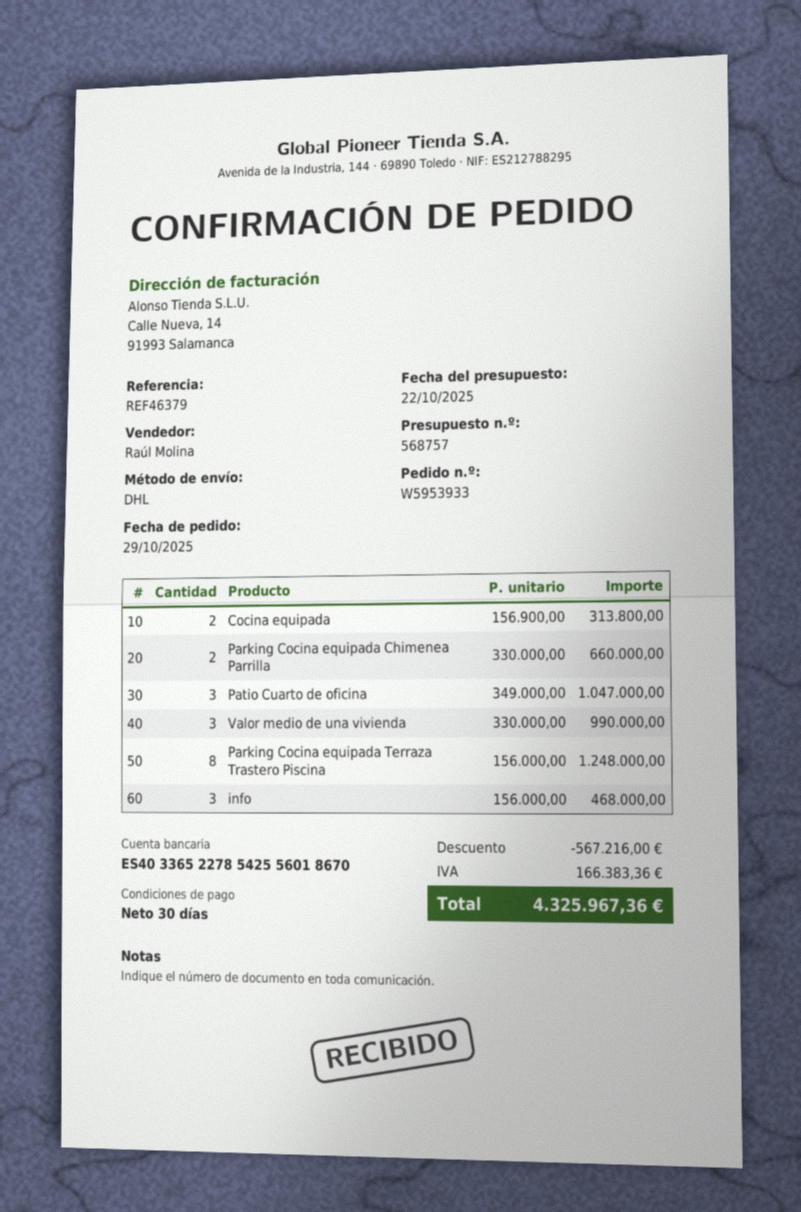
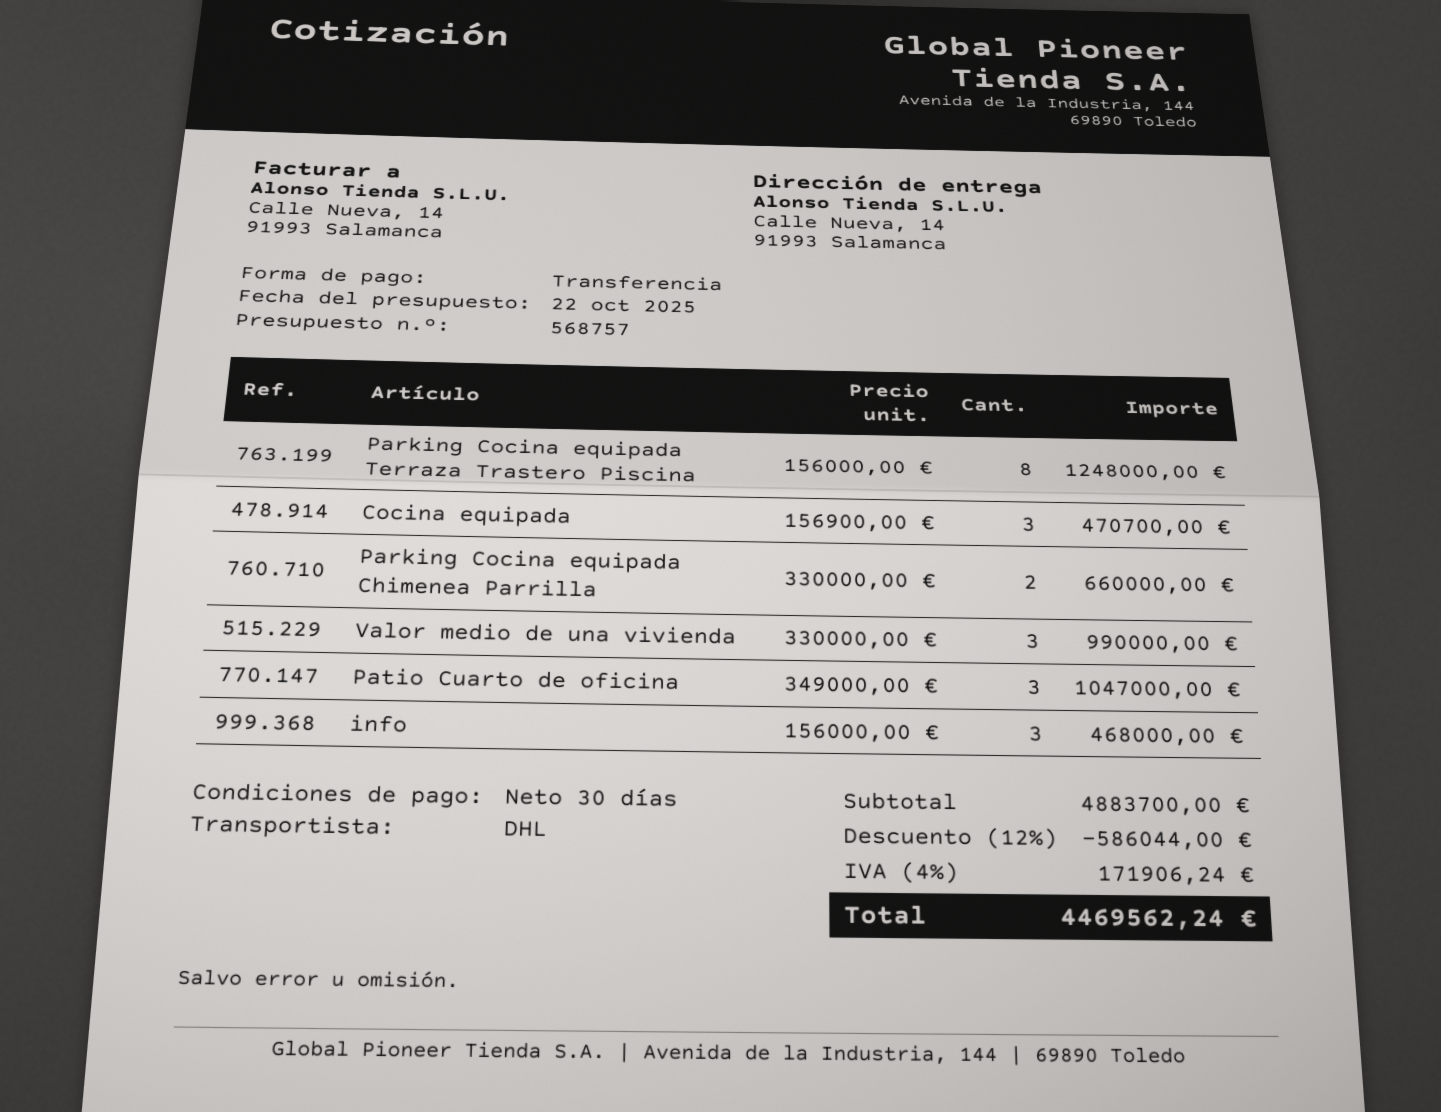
Cocina equipada: 2 x 156900.00 = 313800.00 -> 3 x 156900.00 = 470700.00
discount: 567216.00 -> 586044.00
tax: 166383.36 -> 171906.24
total: 4325967.36 -> 4469562.24

